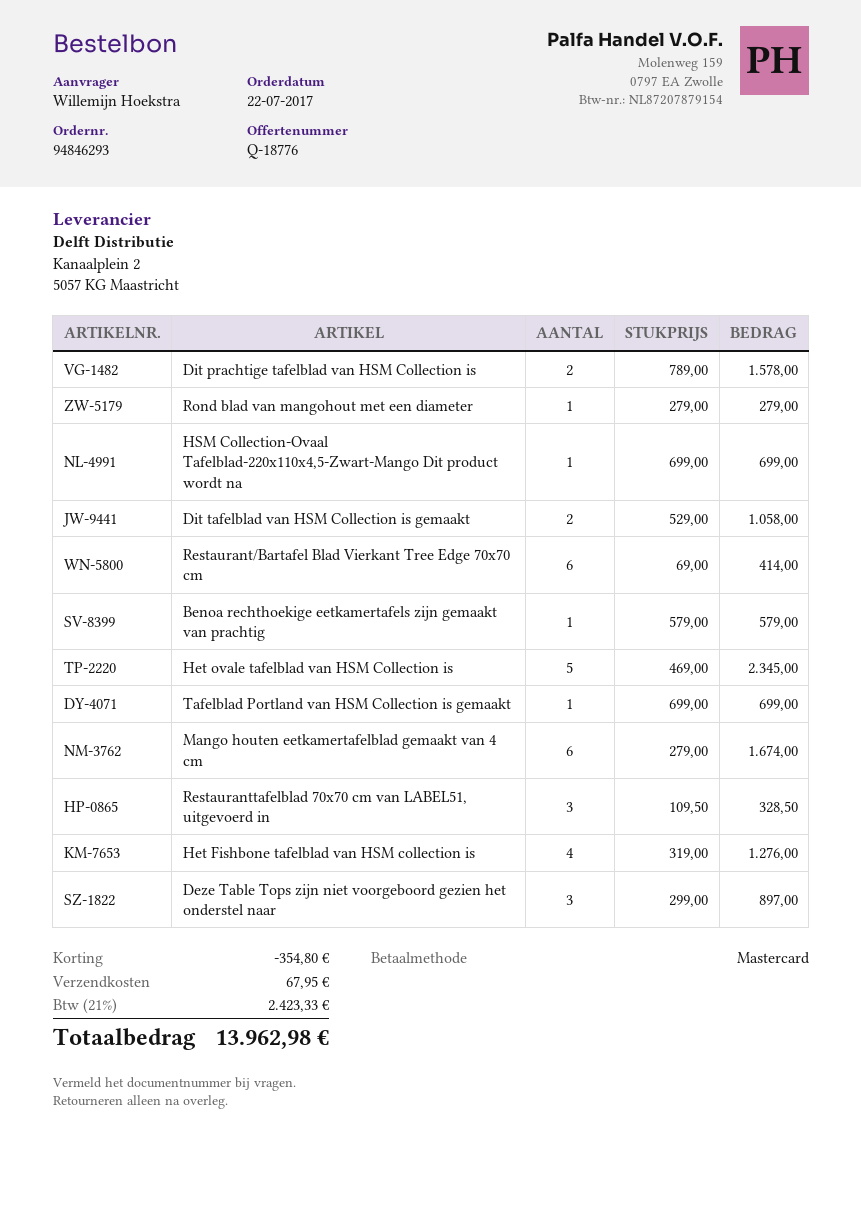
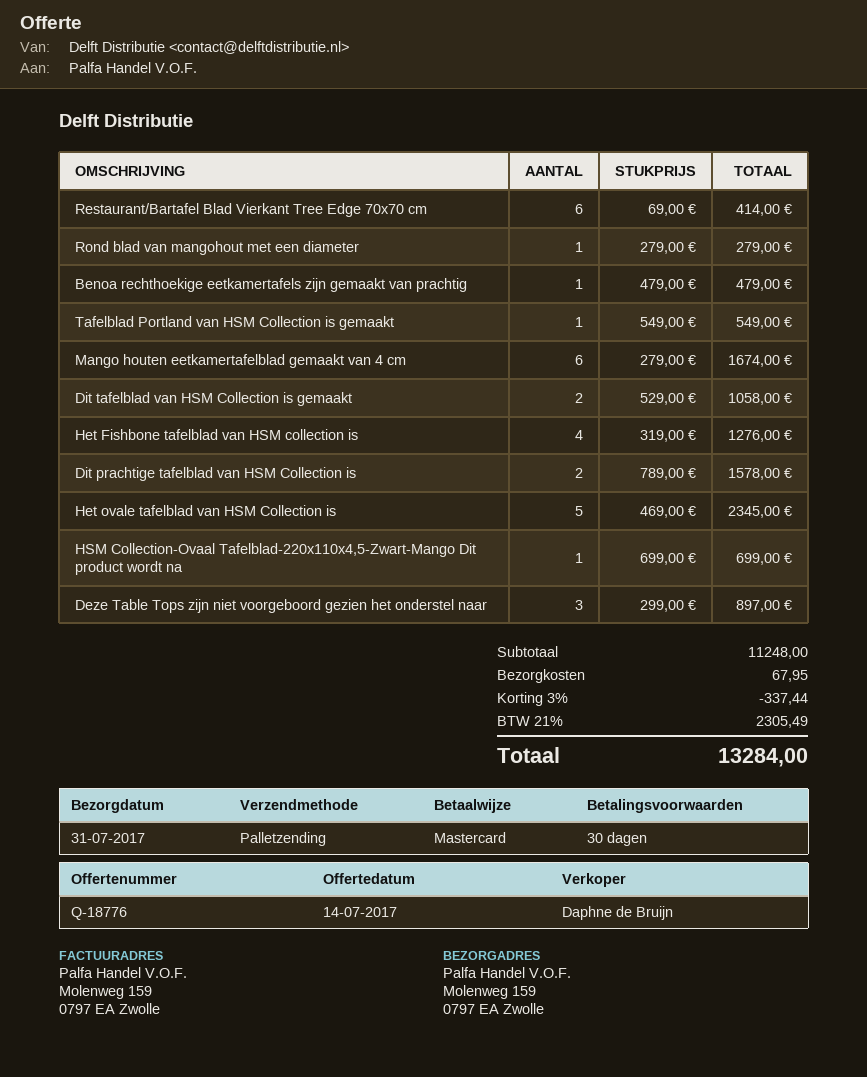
Benoa rechthoekige eetkamertafels zijn gemaakt van prachtig: 1 x 579.00 = 579.00 -> 1 x 479.00 = 479.00
Tafelblad Portland van HSM Collection is gemaakt: 1 x 699.00 = 699.00 -> 1 x 549.00 = 549.00
Restauranttafelblad 70x70 cm van LABEL51, uitgevoerd in: 3 x 109.50 = 328.50 -> none
discount: 354.80 -> 337.44
tax: 21% = 2423.33 -> 21% = 2305.49
total: 13962.98 -> 13284.00

